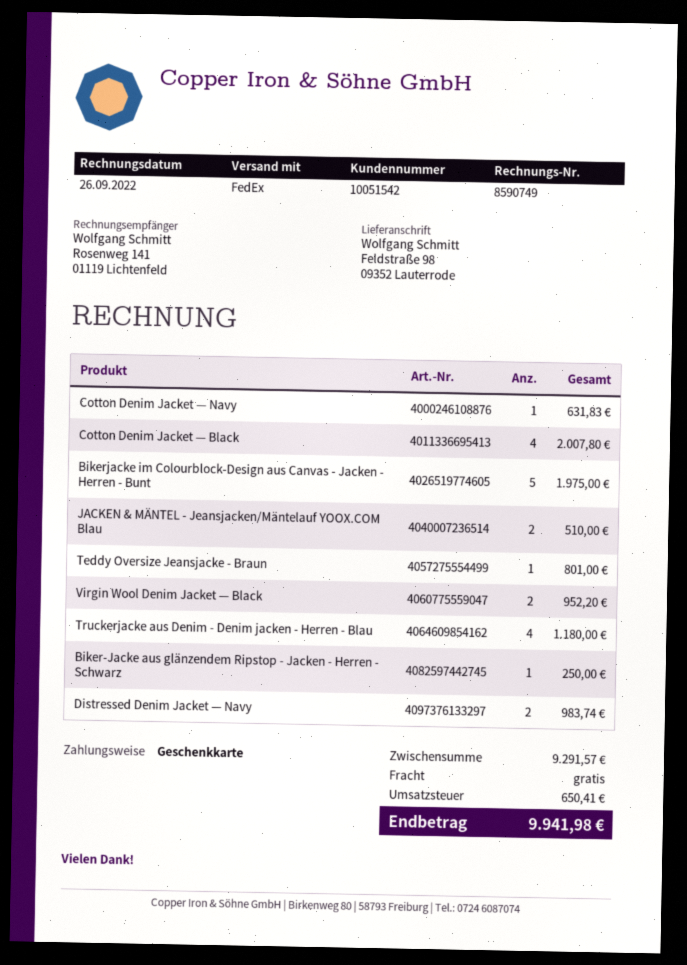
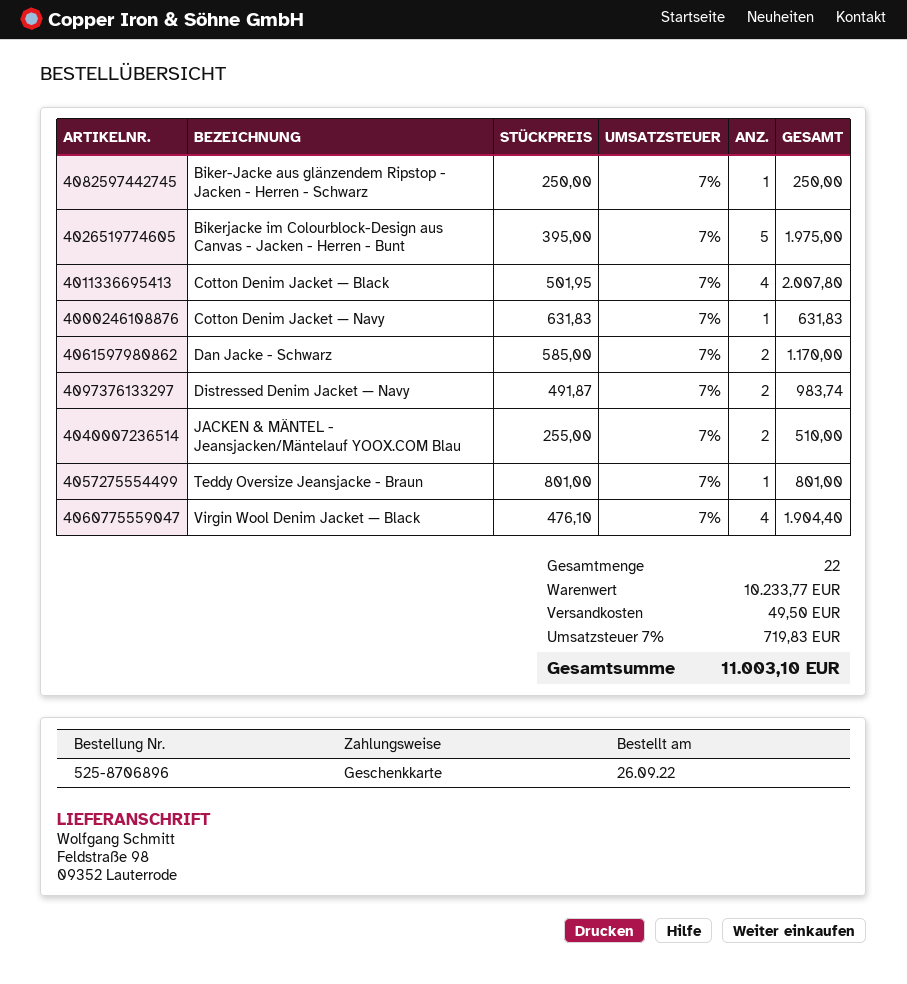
Virgin Wool Denim Jacket — Black: 2 for 952.20 -> 4 for 1904.40
Truckerjacke aus Denim - Denim jacken - Herren - Blau: 4 for 1180.00 -> none
Dan Jacke - Schwarz: none -> 2 for 1170.00
subtotal: 9291.57 -> 10233.77
shipping: 0.00 -> 49.50
tax: 650.41 -> 719.83
total: 9941.98 -> 11003.10

